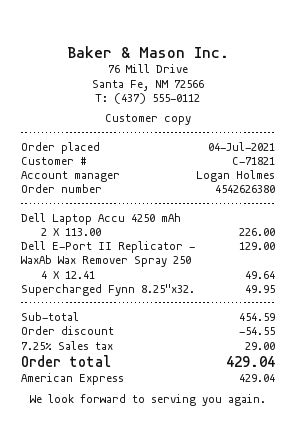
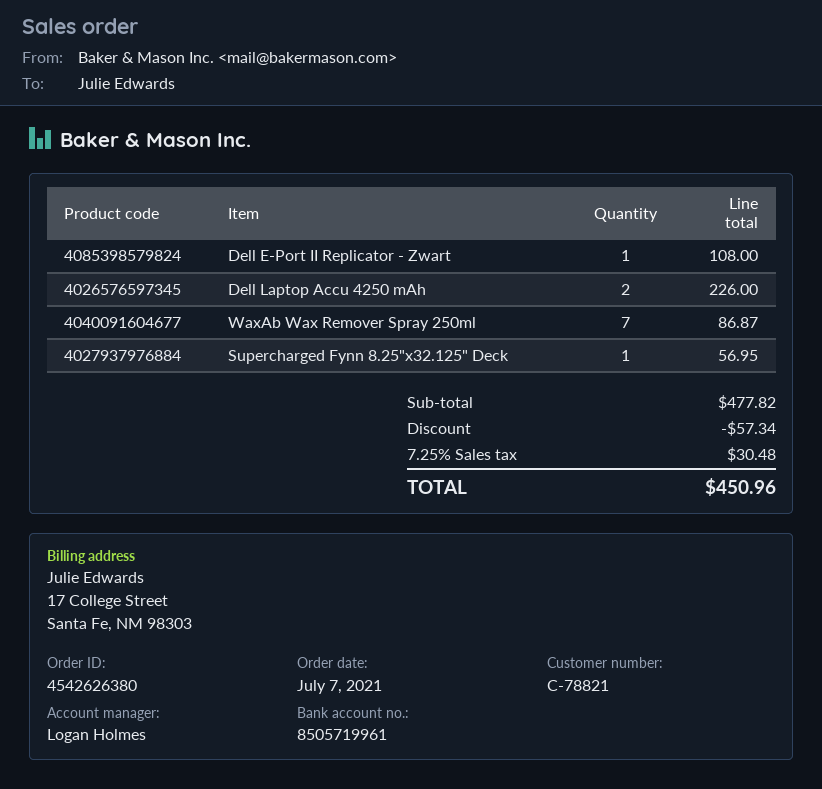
order date: 2021-07-04 -> 2021-07-07
customer number: C-71821 -> C-78821
Dell E-Port II Replicator -: 1 for 129.00 -> 1 for 108.00
WaxAb Wax Remover Spray 250: 4 for 49.64 -> 7 for 86.87
Supercharged Fynn 8.25"x32.: 1 for 49.95 -> 1 for 56.95
subtotal: 454.59 -> 477.82
discount: 54.55 -> 57.34
tax: 7.25% = 29.00 -> 7.25% = 30.48
total: 429.04 -> 450.96

